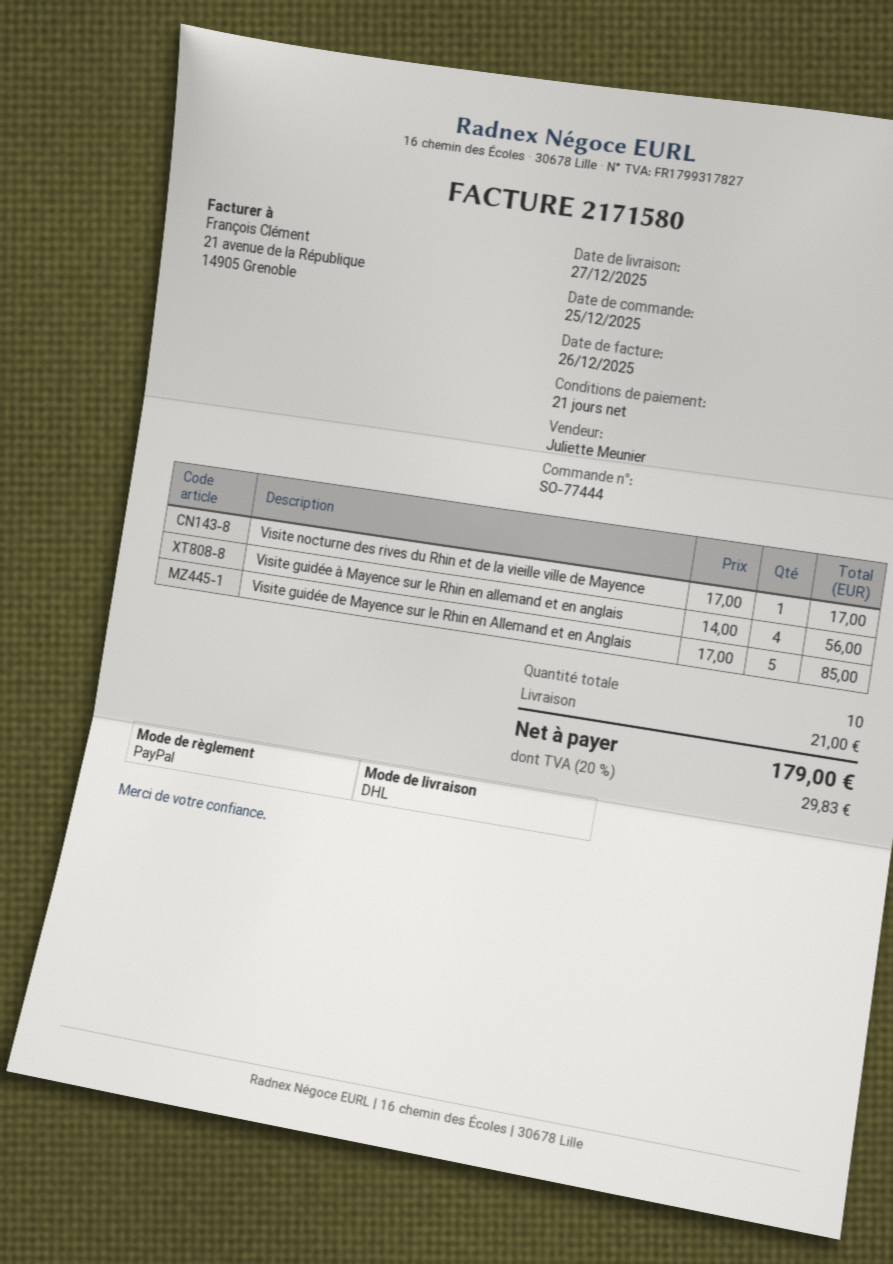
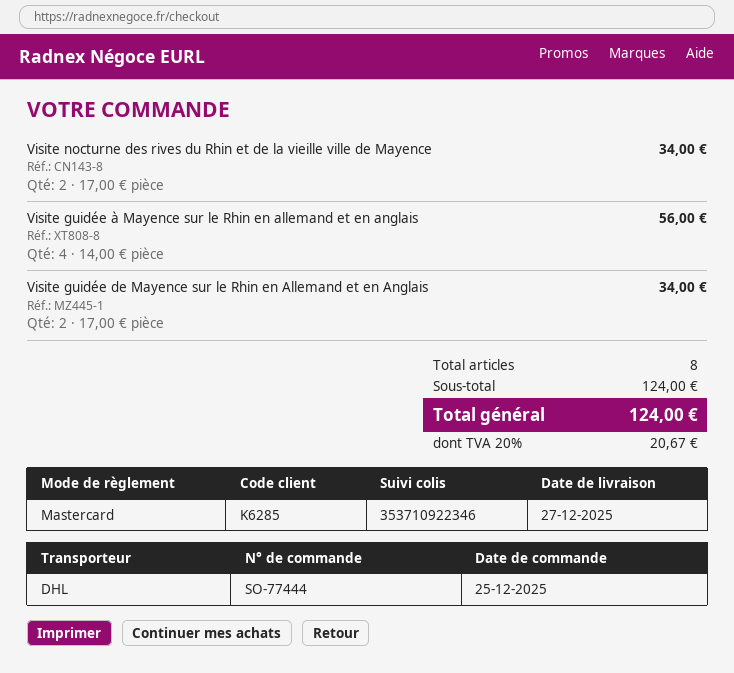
payment method: PayPal -> Mastercard
Visite nocturne des rives du Rhin et de la vieille ville de Mayence: 1 x 17.00 = 17.00 -> 2 x 17.00 = 34.00
Visite guidée de Mayence sur le Rhin en Allemand et en Anglais: 5 x 17.00 = 85.00 -> 2 x 17.00 = 34.00
total quantity: 10 -> 8
shipping: 21.00 -> none
tax: 20% = 29.83 -> 20% = 20.67
total: 179.00 -> 124.00

